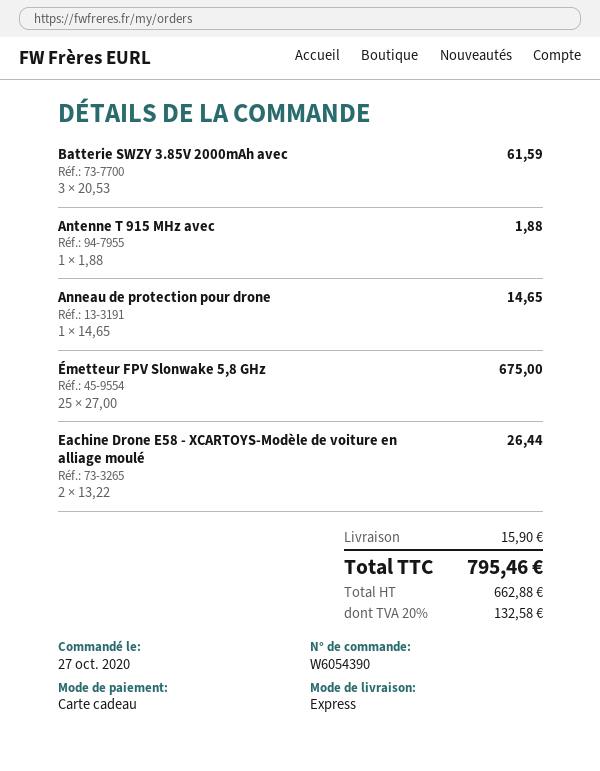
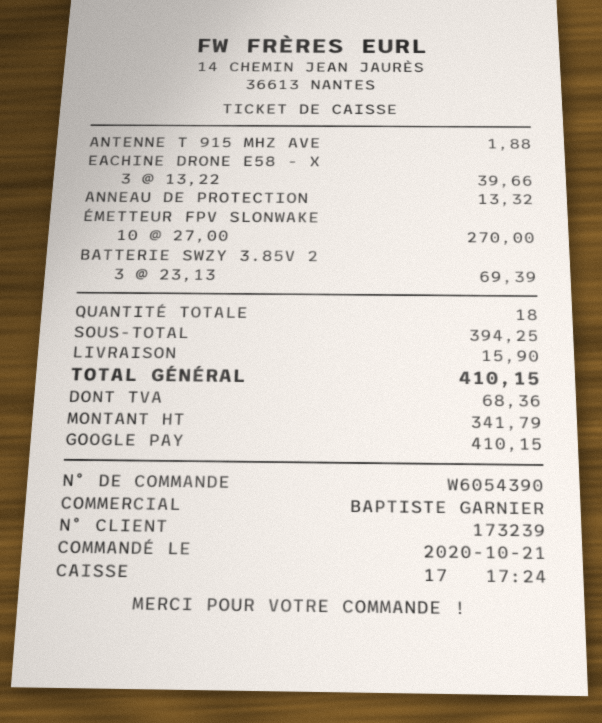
order date: 2020-10-27 -> 2020-10-21
payment method: gift card -> Google Pay
Batterie SWZY 3.85V 2000mAh avec: 3 x 20.53 = 61.59 -> 3 x 23.13 = 69.39
Anneau de protection pour drone: 1 x 14.65 = 14.65 -> 1 x 13.32 = 13.32
Émetteur FPV Slonwake 5,8 GHz: 25 x 27.00 = 675.00 -> 10 x 27.00 = 270.00
Eachine Drone E58 - XCARTOYS-Modèle de voiture en alliage moulé: 2 x 13.22 = 26.44 -> 3 x 13.22 = 39.66
net: 662.88 -> 341.79
tax: 132.58 -> 68.36
total: 795.46 -> 410.15

